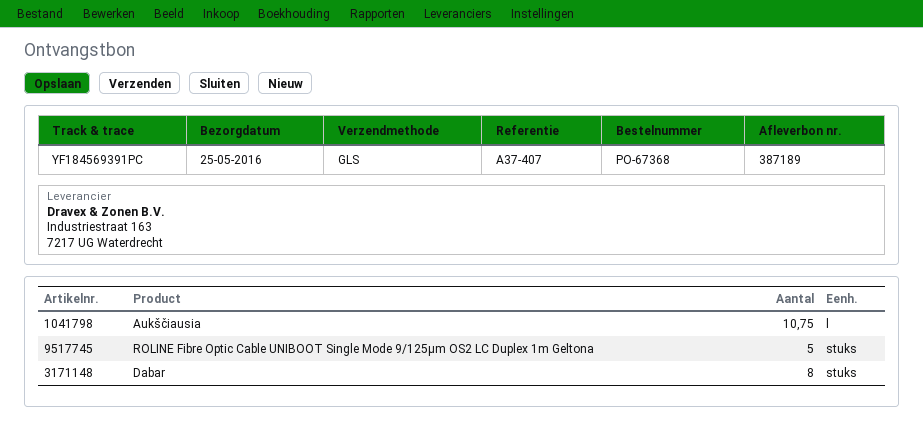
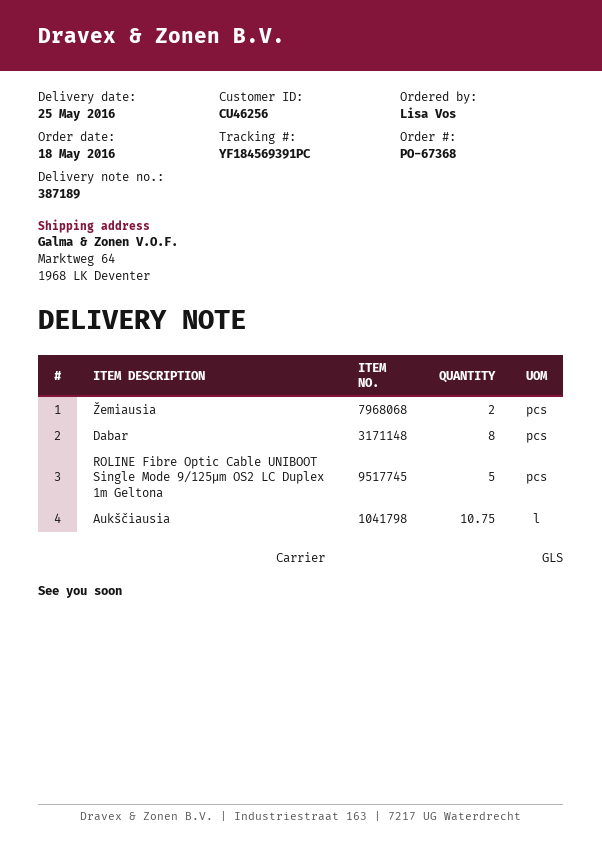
Žemiausia: none -> 2

